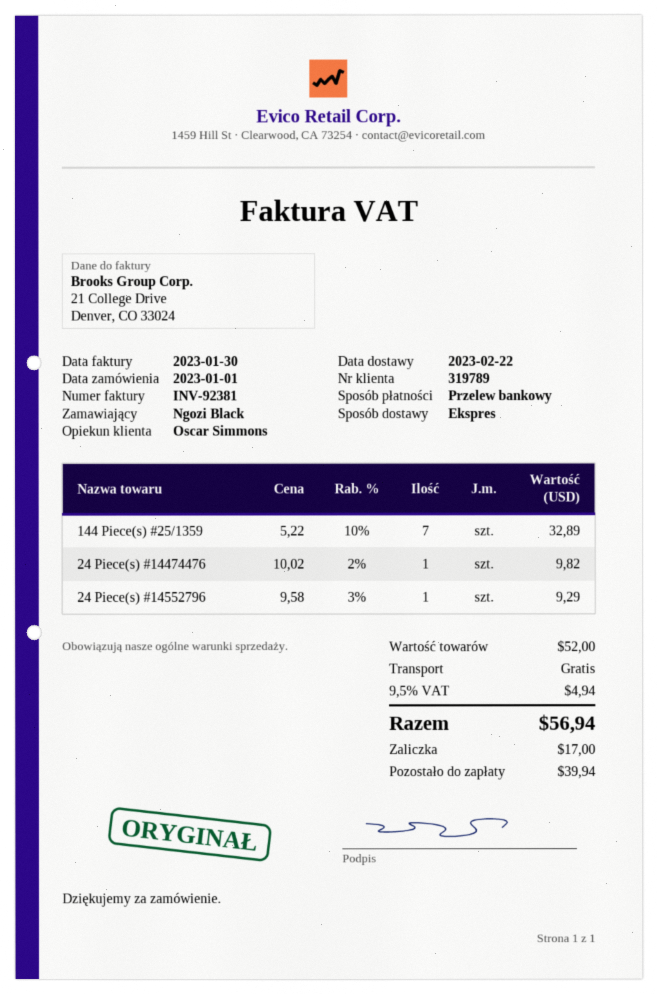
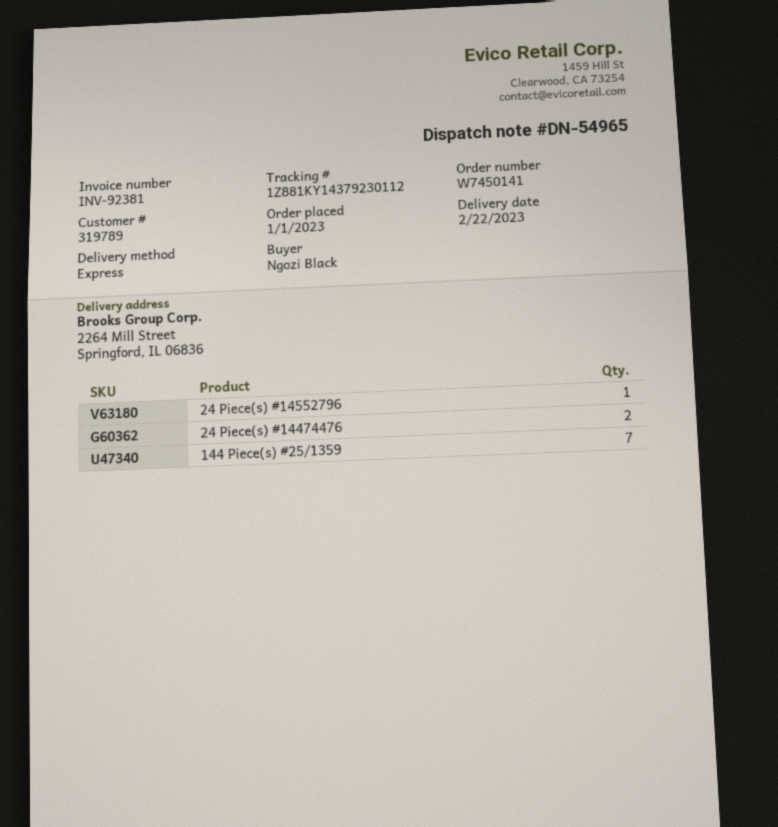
24 Piece(s) #14474476: 1 -> 2

